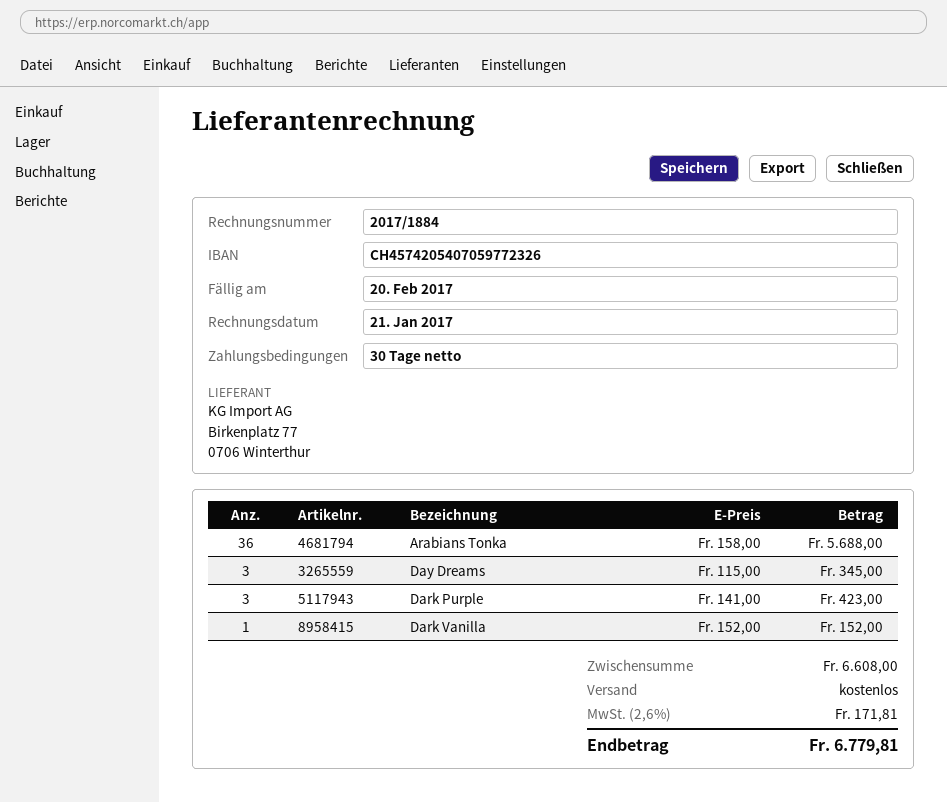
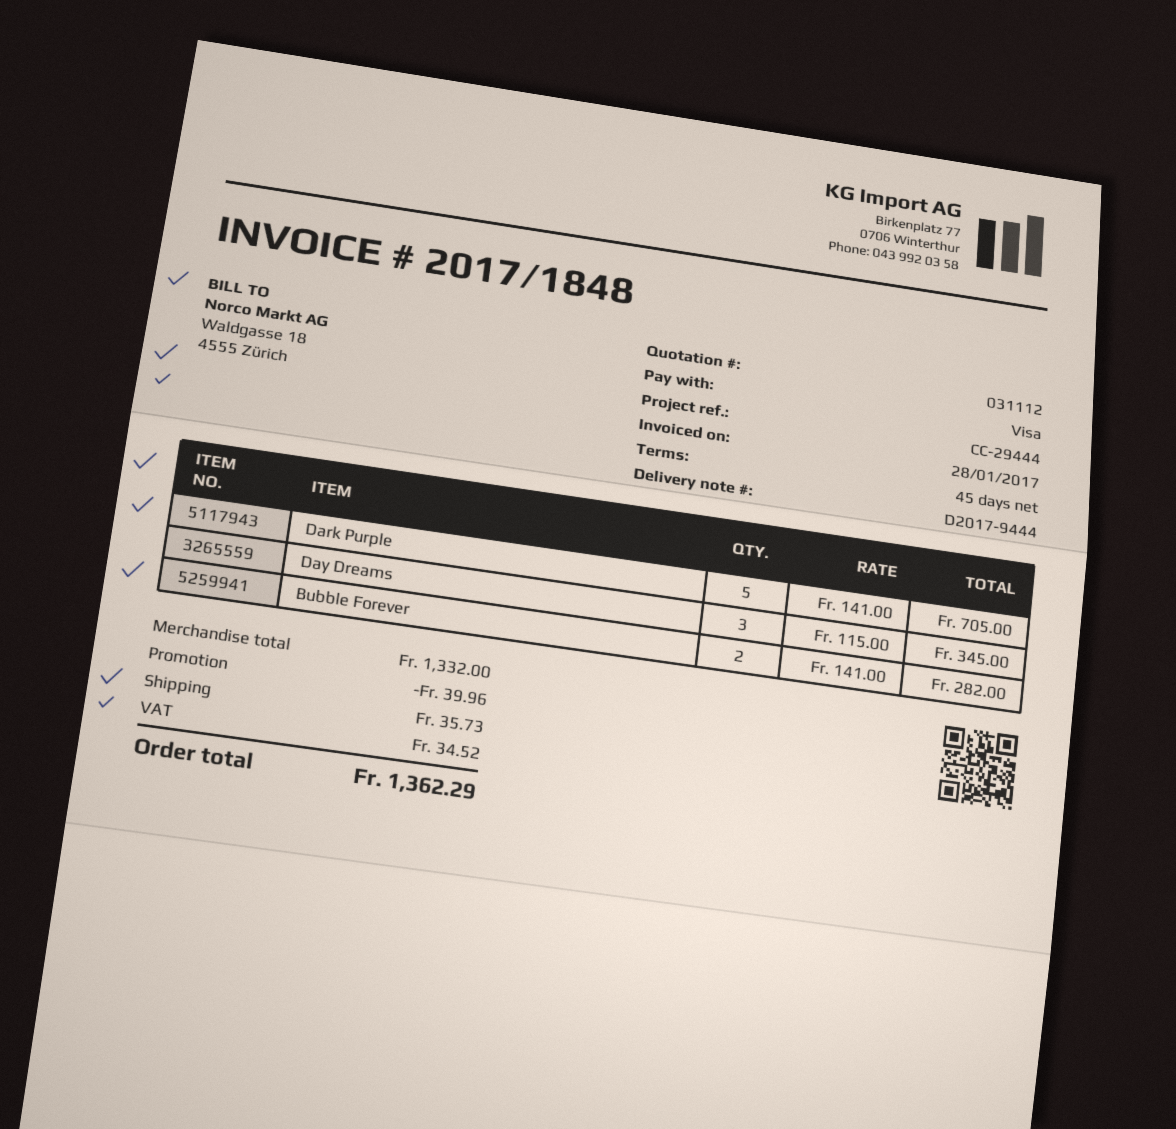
invoice number: 2017/1884 -> 2017/1848
invoice date: 2017-01-21 -> 2017-01-28
payment terms: 30 days -> 45 days
Arabians Tonka: 36 x 158.00 = 5688.00 -> none
Dark Purple: 3 x 141.00 = 423.00 -> 5 x 141.00 = 705.00
Dark Vanilla: 1 x 152.00 = 152.00 -> none
Bubble Forever: none -> 2 x 141.00 = 282.00
subtotal: 6608.00 -> 1332.00
discount: none -> 39.96
shipping: 0.00 -> 35.73
tax: 171.81 -> 34.52
total: 6779.81 -> 1362.29

